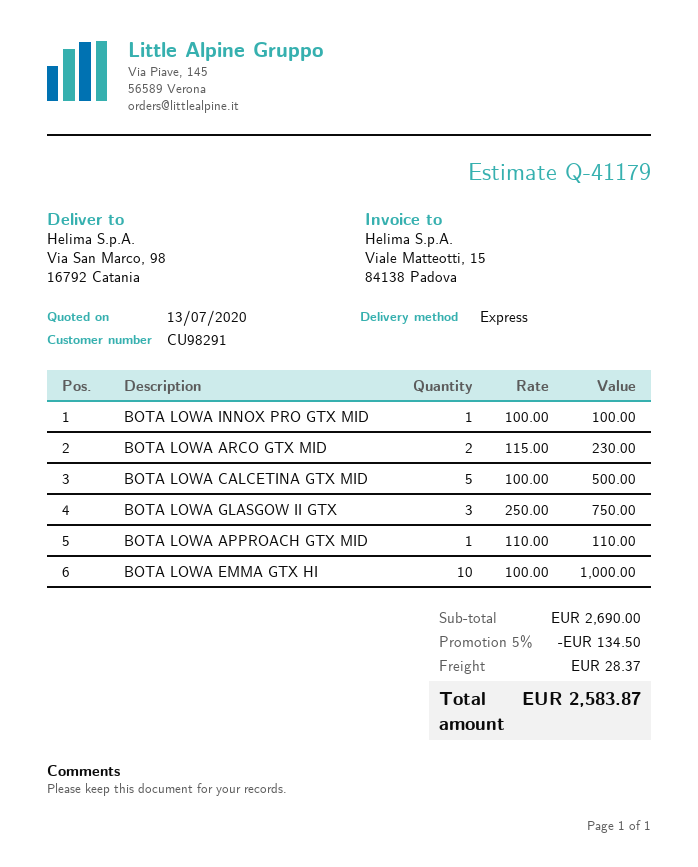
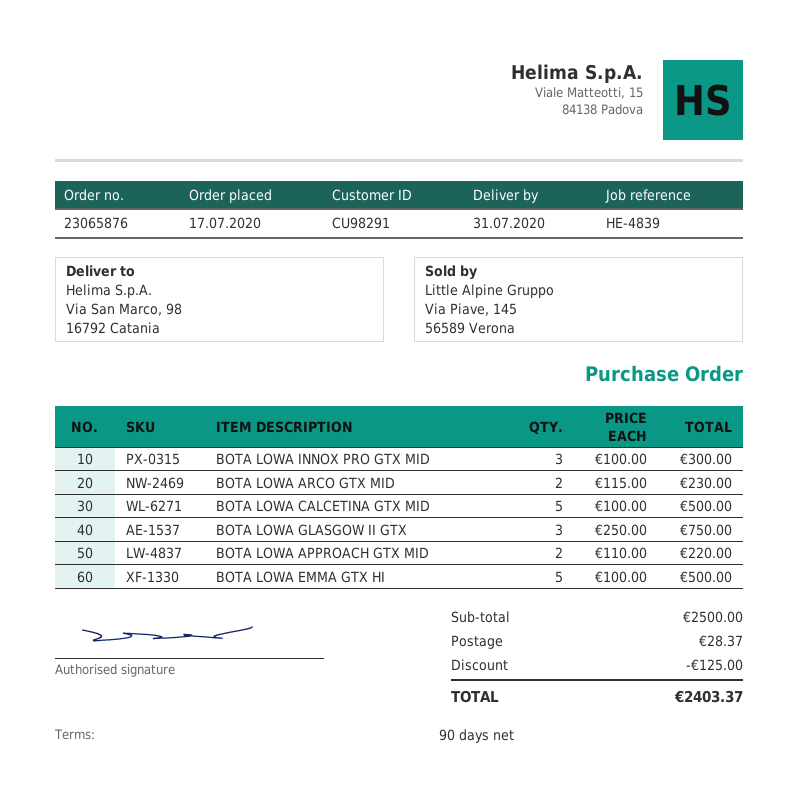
BOTA LOWA INNOX PRO GTX MID: 1 x 100.00 = 100.00 -> 3 x 100.00 = 300.00
BOTA LOWA APPROACH GTX MID: 1 x 110.00 = 110.00 -> 2 x 110.00 = 220.00
BOTA LOWA EMMA GTX HI: 10 x 100.00 = 1000.00 -> 5 x 100.00 = 500.00
subtotal: 2690.00 -> 2500.00
discount: 134.50 -> 125.00
total: 2583.87 -> 2403.37

